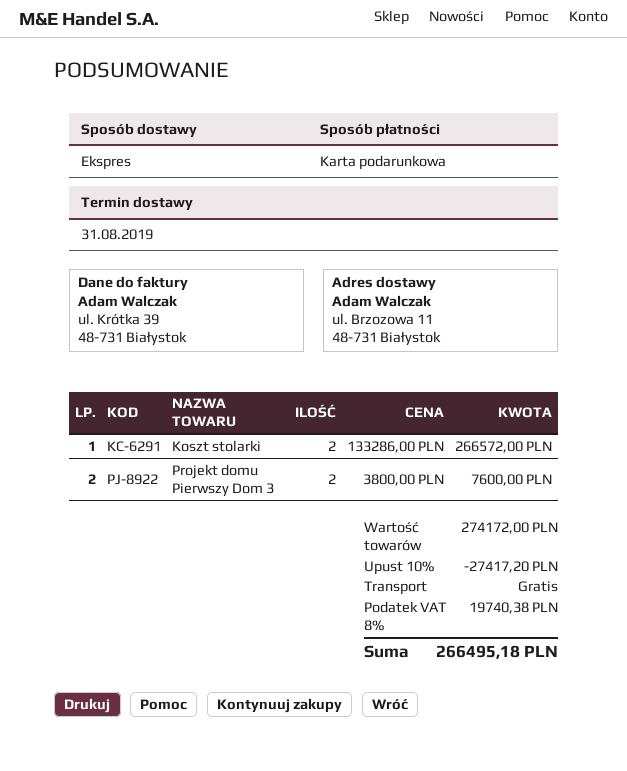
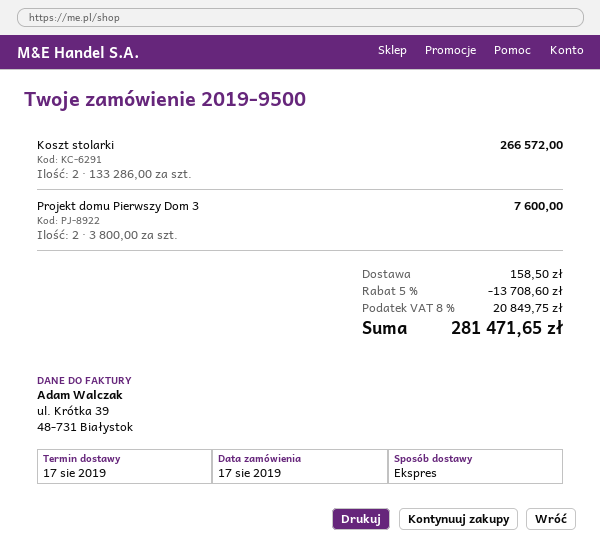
delivery date: 2019-08-31 -> 2019-08-17
discount: 10% = 27417.20 -> 5% = 13708.60
shipping: 0.00 -> 158.50
tax: 8% = 19740.38 -> 8% = 20849.75
total: 266495.18 -> 281471.65

